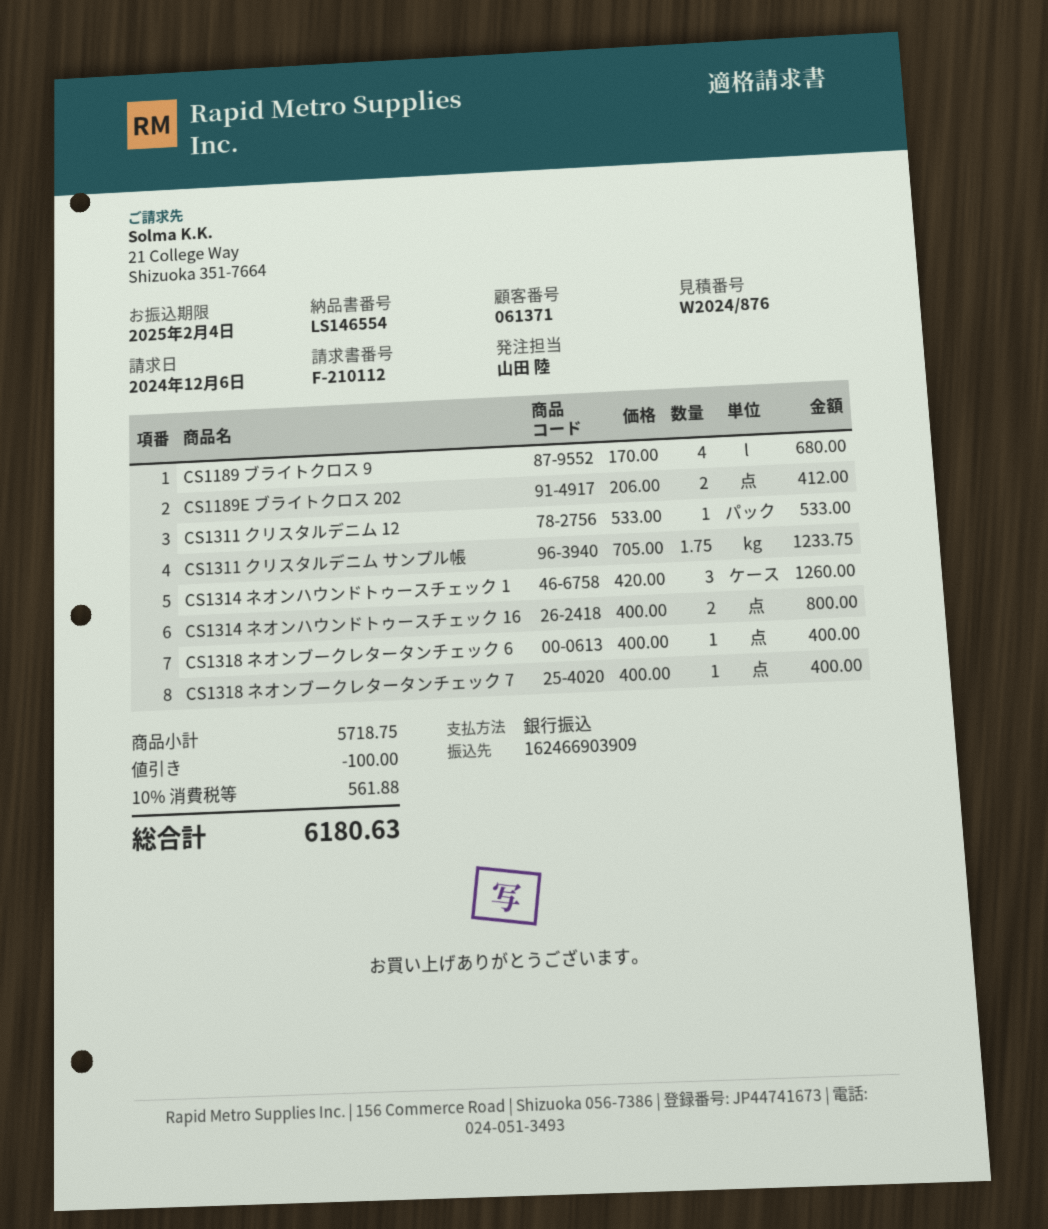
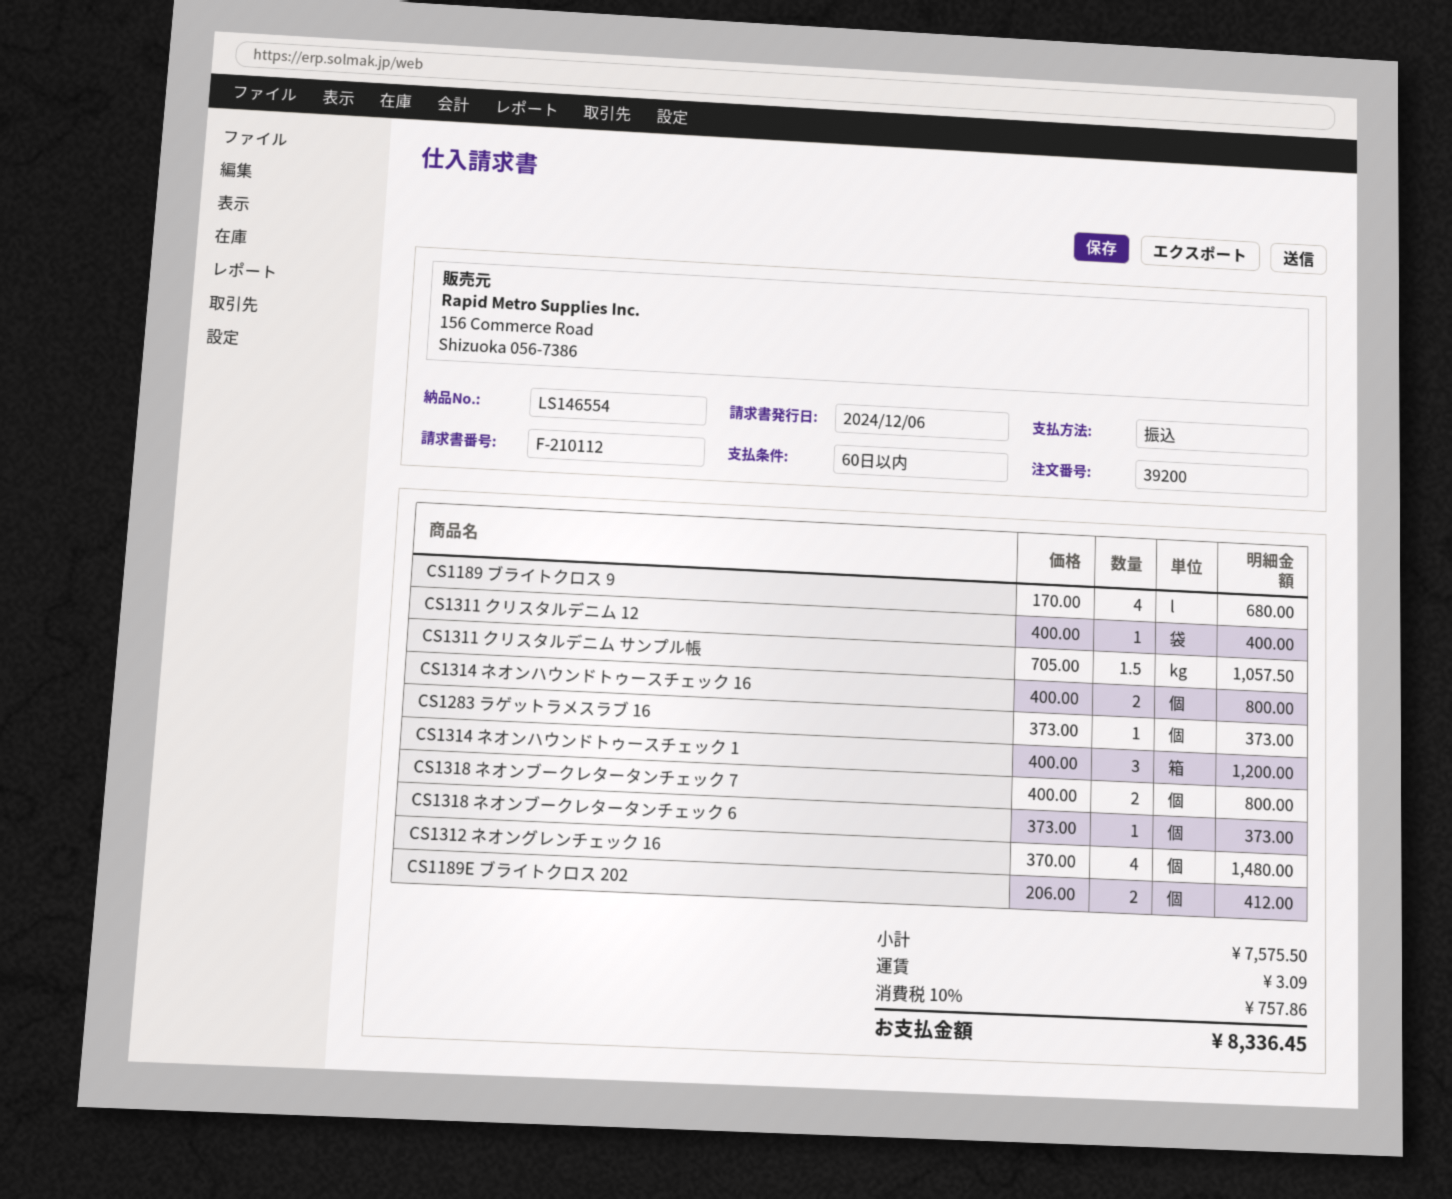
CS1311 クリスタルデニム 12: 1 x 533.00 = 533.00 -> 1 x 400.00 = 400.00
CS1311 クリスタルデニム サンプル帳: 1.75 x 705.00 = 1233.75 -> 1.5 x 705.00 = 1057.50
CS1314 ネオンハウンドトゥースチェック 1: 3 x 420.00 = 1260.00 -> 3 x 400.00 = 1200.00
CS1318 ネオンブークレタータンチェック 6: 1 x 400.00 = 400.00 -> 1 x 373.00 = 373.00
CS1318 ネオンブークレタータンチェック 7: 1 x 400.00 = 400.00 -> 2 x 400.00 = 800.00
CS1283 ラゲットラメスラブ 16: none -> 1 x 373.00 = 373.00
CS1312 ネオングレンチェック 16: none -> 4 x 370.00 = 1480.00
subtotal: 5718.75 -> 7575.50
discount: 100.00 -> none
shipping: none -> 3.09
tax: 10% = 561.88 -> 10% = 757.86
total: 6180.63 -> 8336.45

